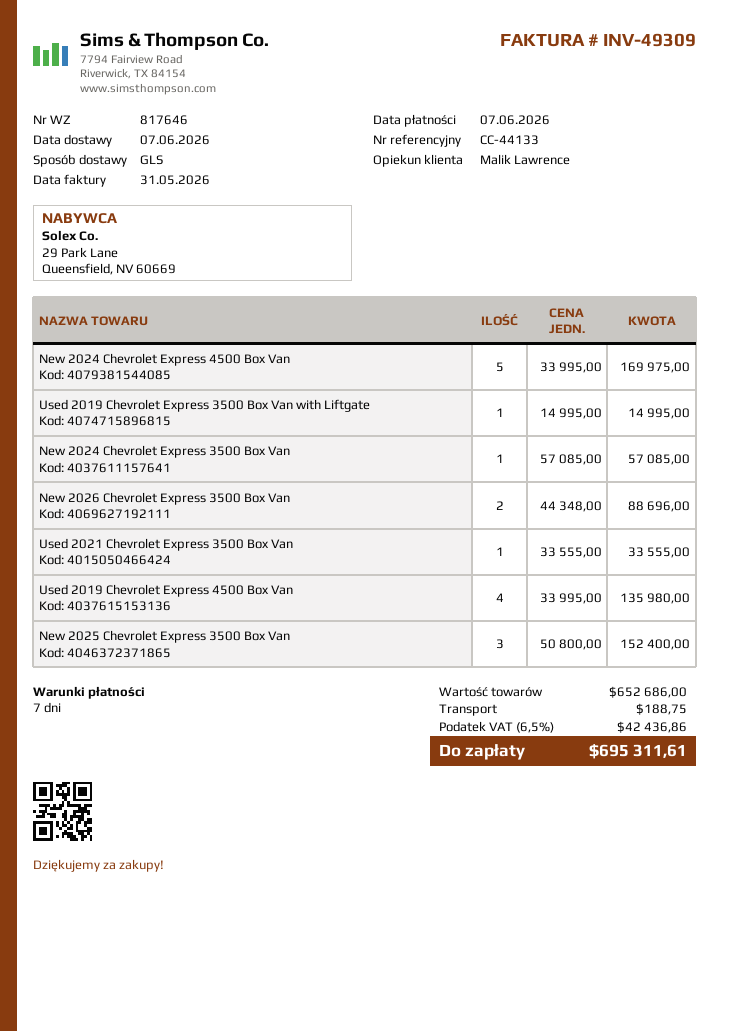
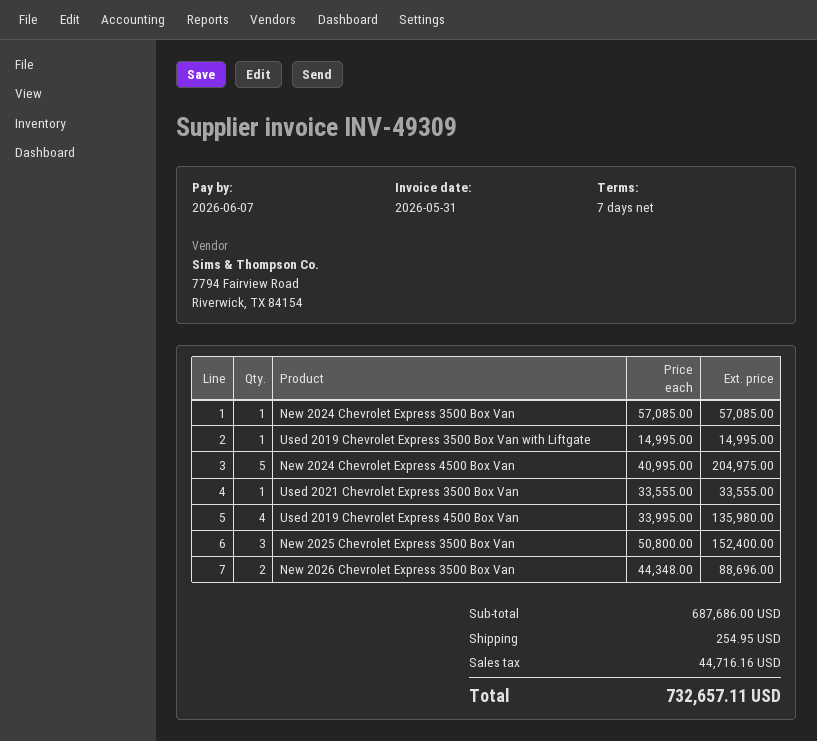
New 2024 Chevrolet Express 4500 Box Van: 5 x 33995.00 = 169975.00 -> 5 x 40995.00 = 204975.00
subtotal: 652686.00 -> 687686.00
shipping: 188.75 -> 254.95
tax: 42436.86 -> 44716.16
total: 695311.61 -> 732657.11

